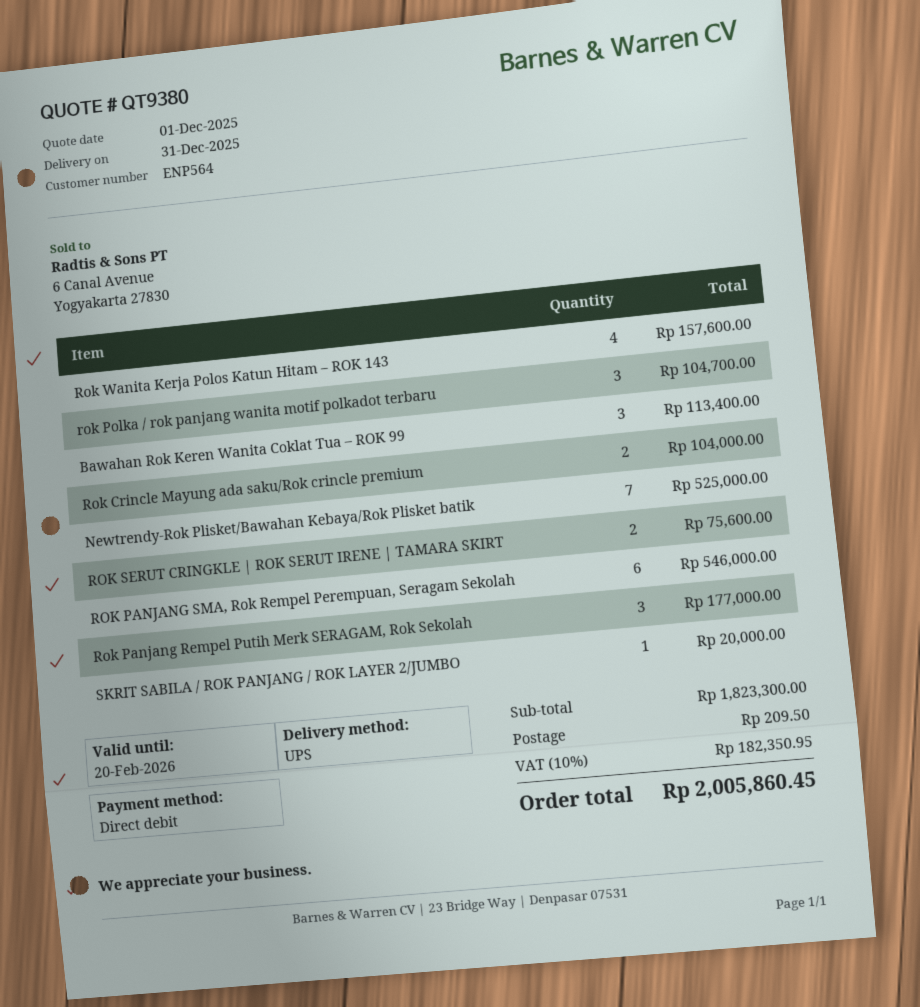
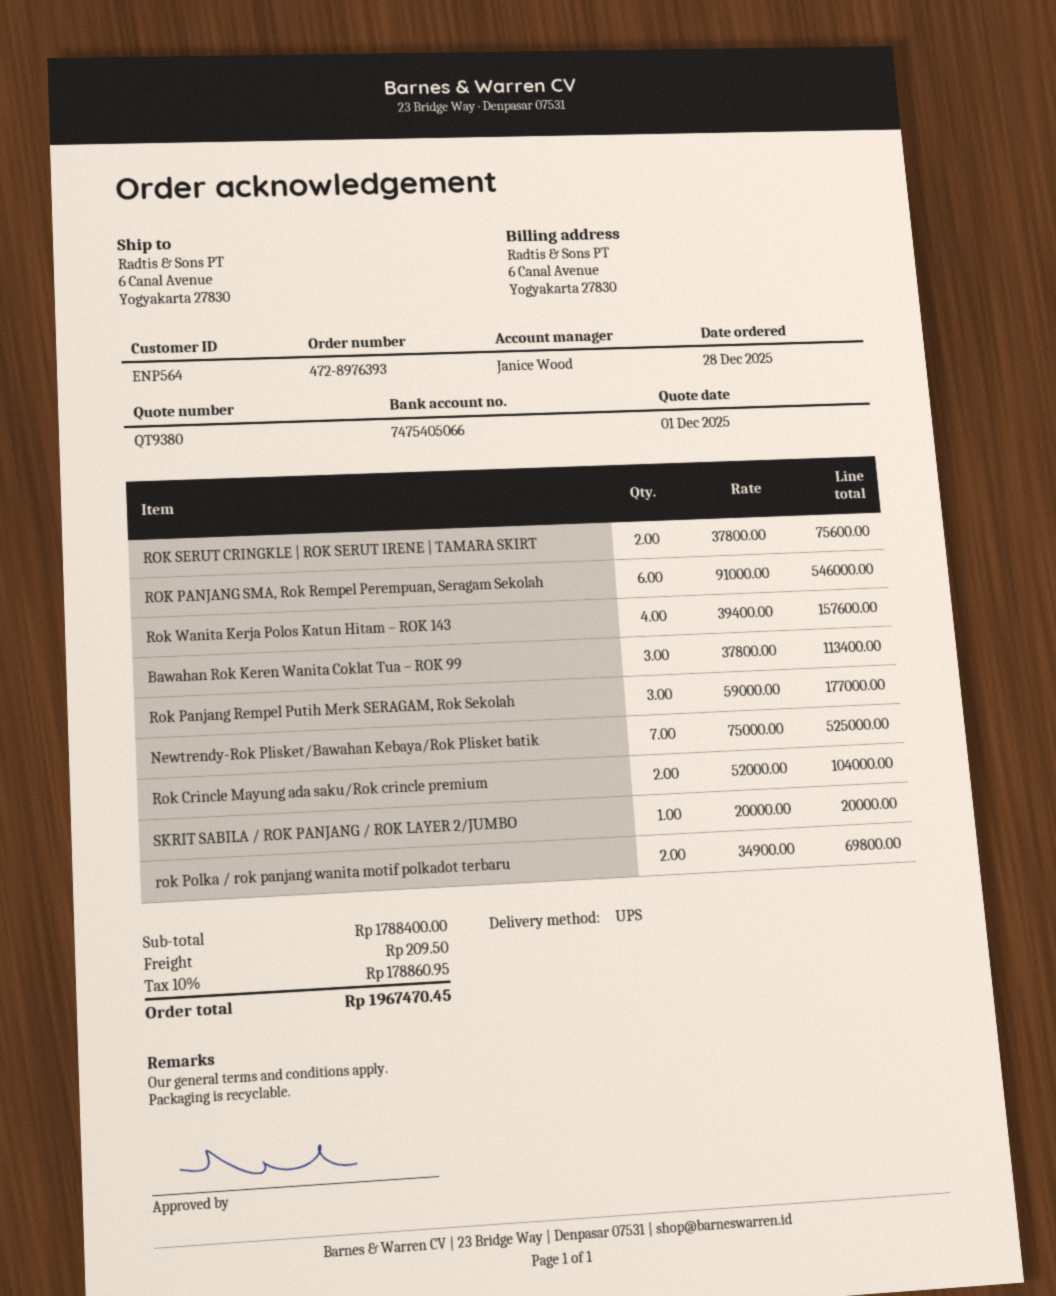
rok Polka / rok panjang wanita motif polkadot terbaru: 3 for 104700.00 -> 2 for 69800.00
subtotal: 1823300.00 -> 1788400.00
tax: 10% = 182350.95 -> 10% = 178860.95
total: 2005860.45 -> 1967470.45

